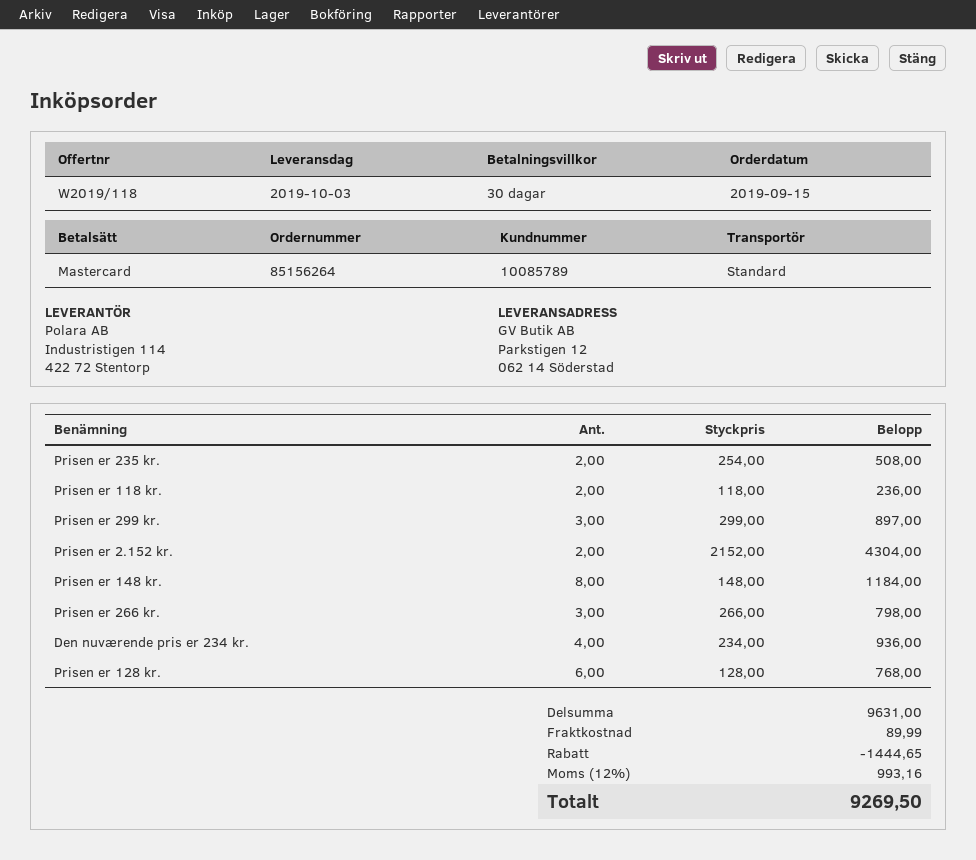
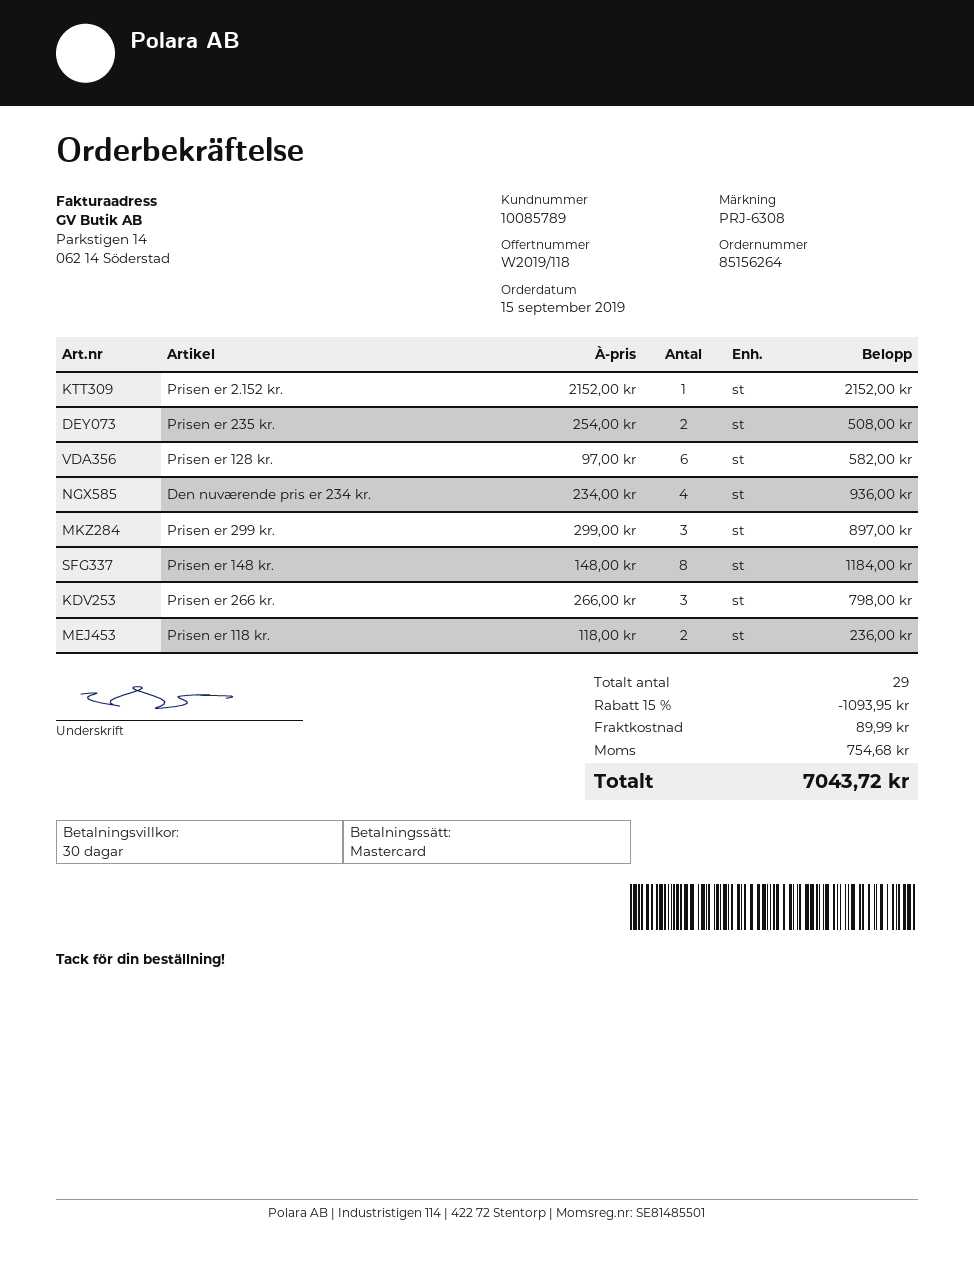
Prisen er 2.152 kr.: 2 x 2152.00 = 4304.00 -> 1 x 2152.00 = 2152.00
Prisen er 128 kr.: 6 x 128.00 = 768.00 -> 6 x 97.00 = 582.00
discount: 1444.65 -> 1093.95
tax: 993.16 -> 754.68
total: 9269.50 -> 7043.72

